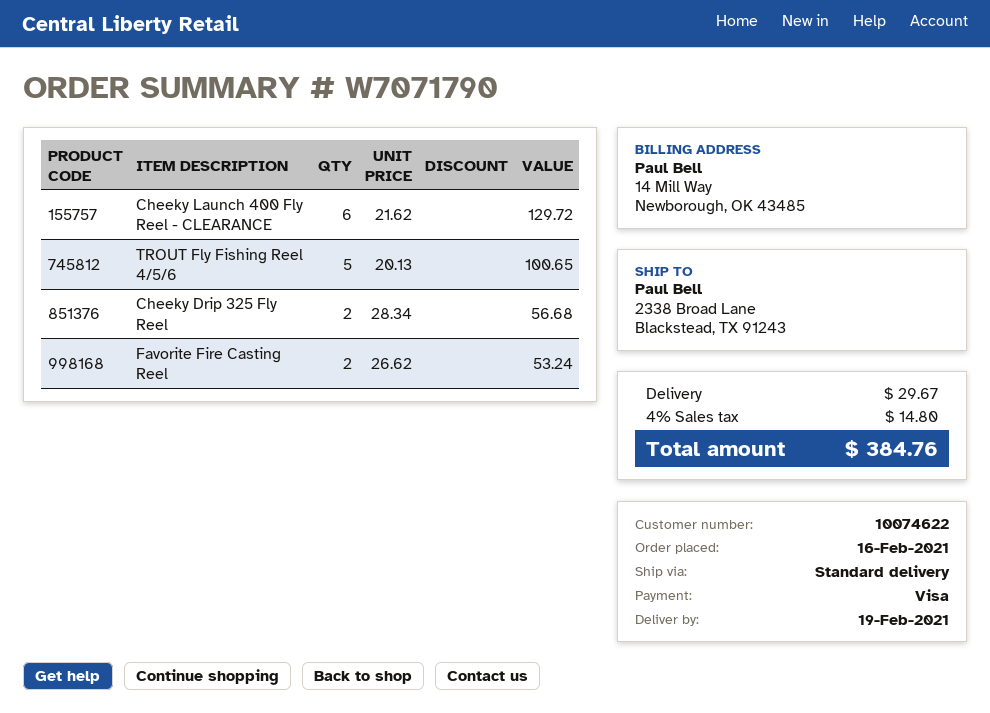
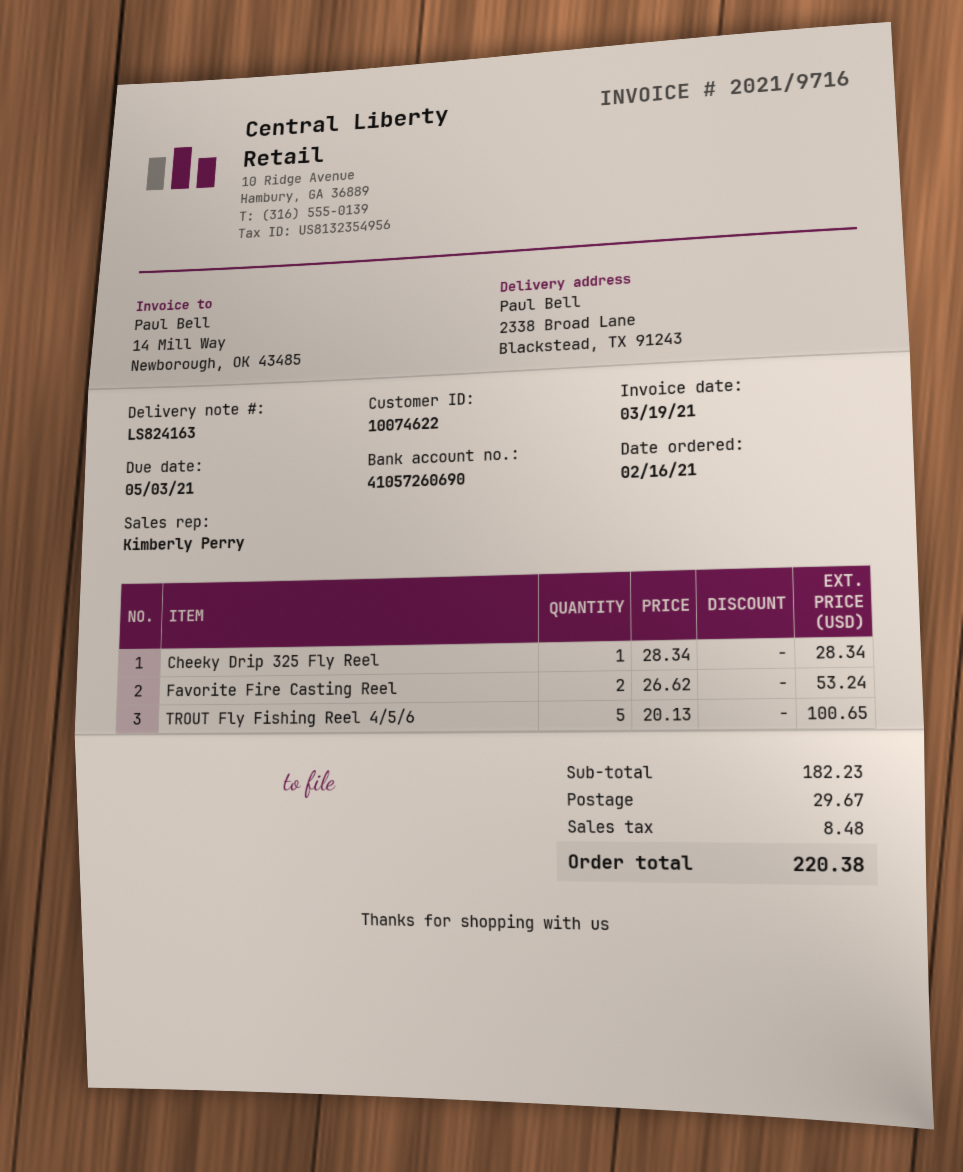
Cheeky Launch 400 Fly Reel - CLEARANCE: 6 x 21.62 = 129.72 -> none
Cheeky Drip 325 Fly Reel: 2 x 28.34 = 56.68 -> 1 x 28.34 = 28.34
tax: 14.80 -> 8.48
total: 384.76 -> 220.38

